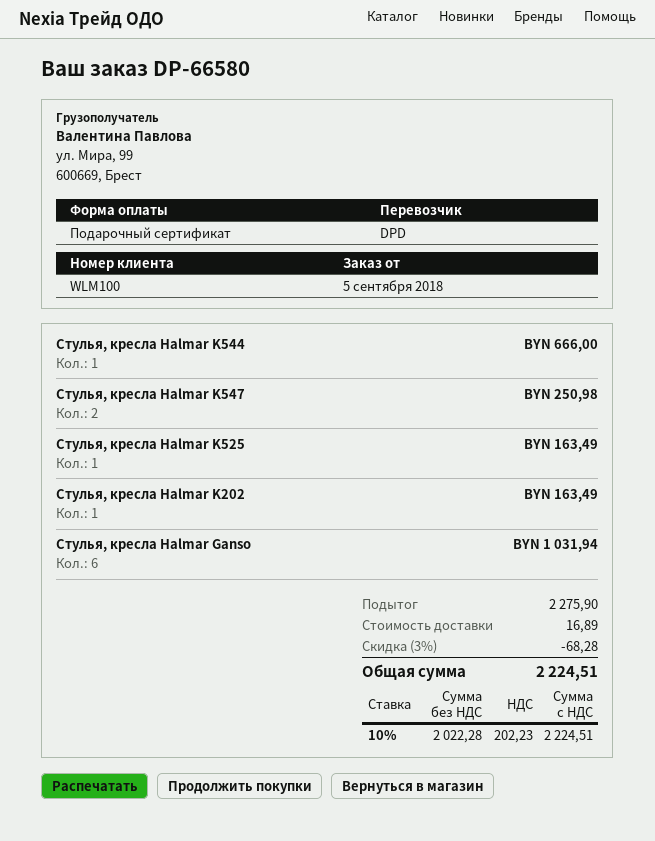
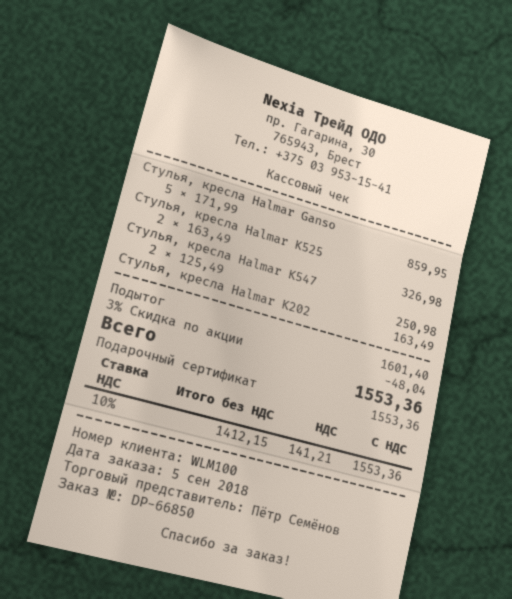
order number: DP-66580 -> DP-66850
Стулья, кресла Halmar K544: 1 for 666.00 -> none
Стулья, кресла Halmar K525: 1 for 163.49 -> 2 for 326.98
Стулья, кресла Halmar Ganso: 6 for 1031.94 -> 5 for 859.95
subtotal: 2275.90 -> 1601.40
discount: 3% = 68.28 -> 3% = 48.04
shipping: 16.89 -> none
net: 2022.28 -> 1412.15
tax: 10% = 202.23 -> 10% = 141.21
total: 2224.51 -> 1553.36

